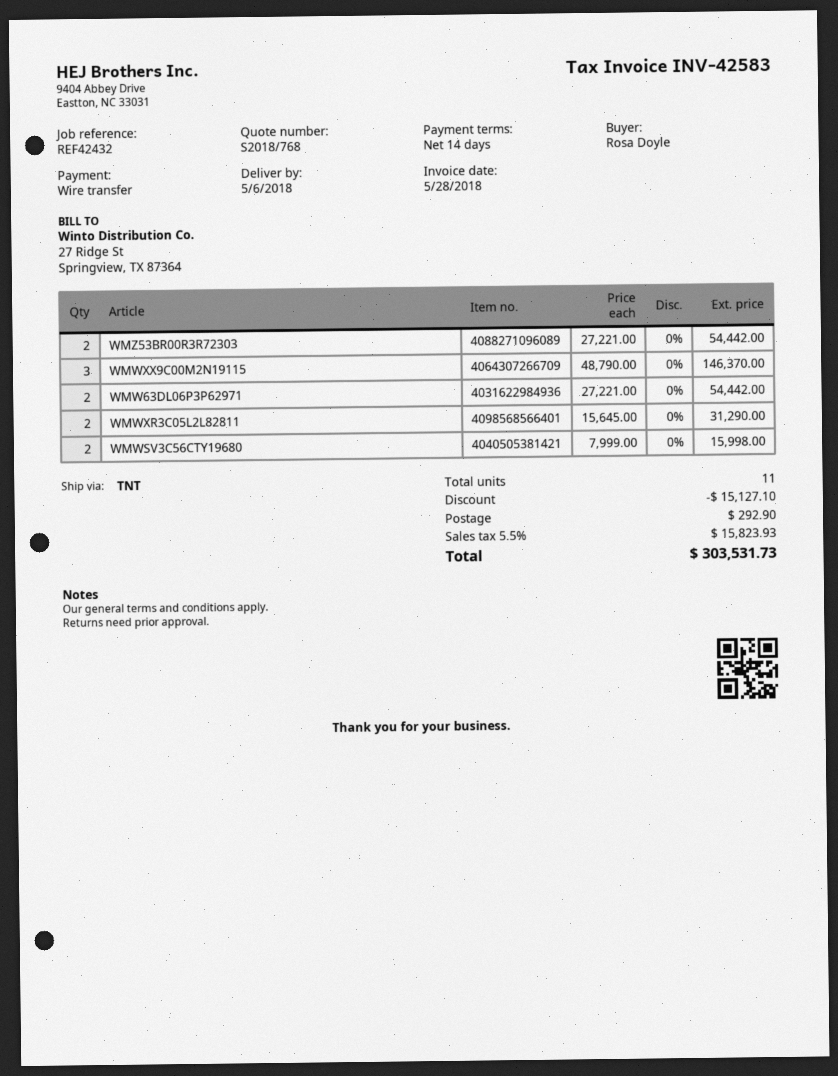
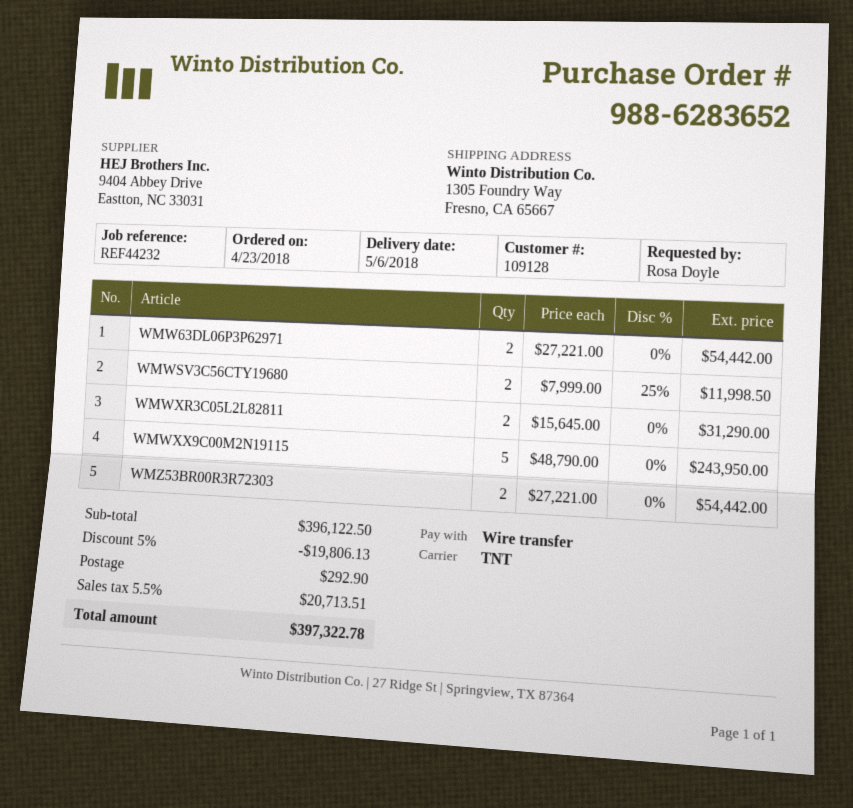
reference: REF42432 -> REF44232
WMWXX9C00M2N19115: 3 x 48790.00 = 146370.00 -> 5 x 48790.00 = 243950.00
WMWSV3C56CTY19680: 2 x 7999.00 = 15998.00 -> 2 x 7999.00 - 25% = 11998.50
discount: 15127.10 -> 19806.13
tax: 5.5% = 15823.93 -> 5.5% = 20713.51
total: 303531.73 -> 397322.78

